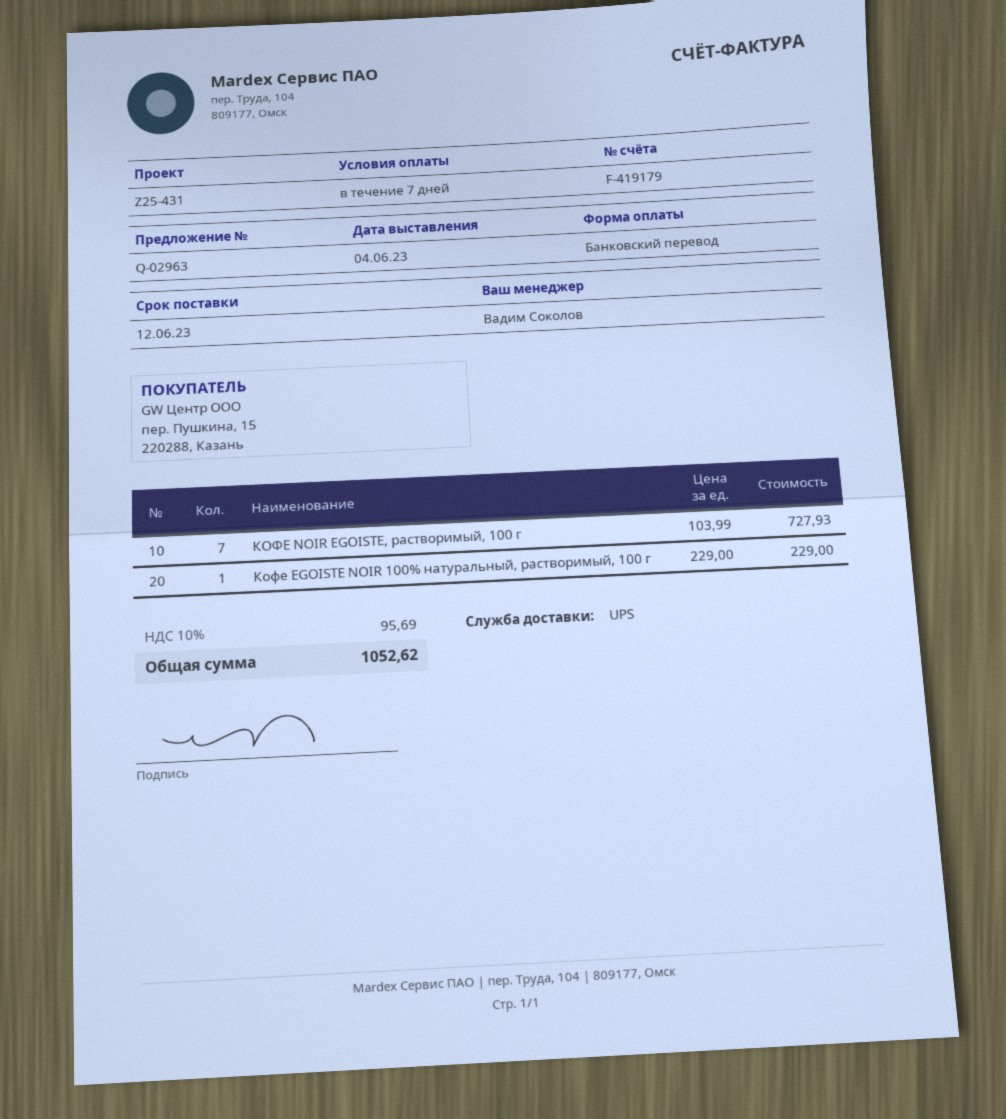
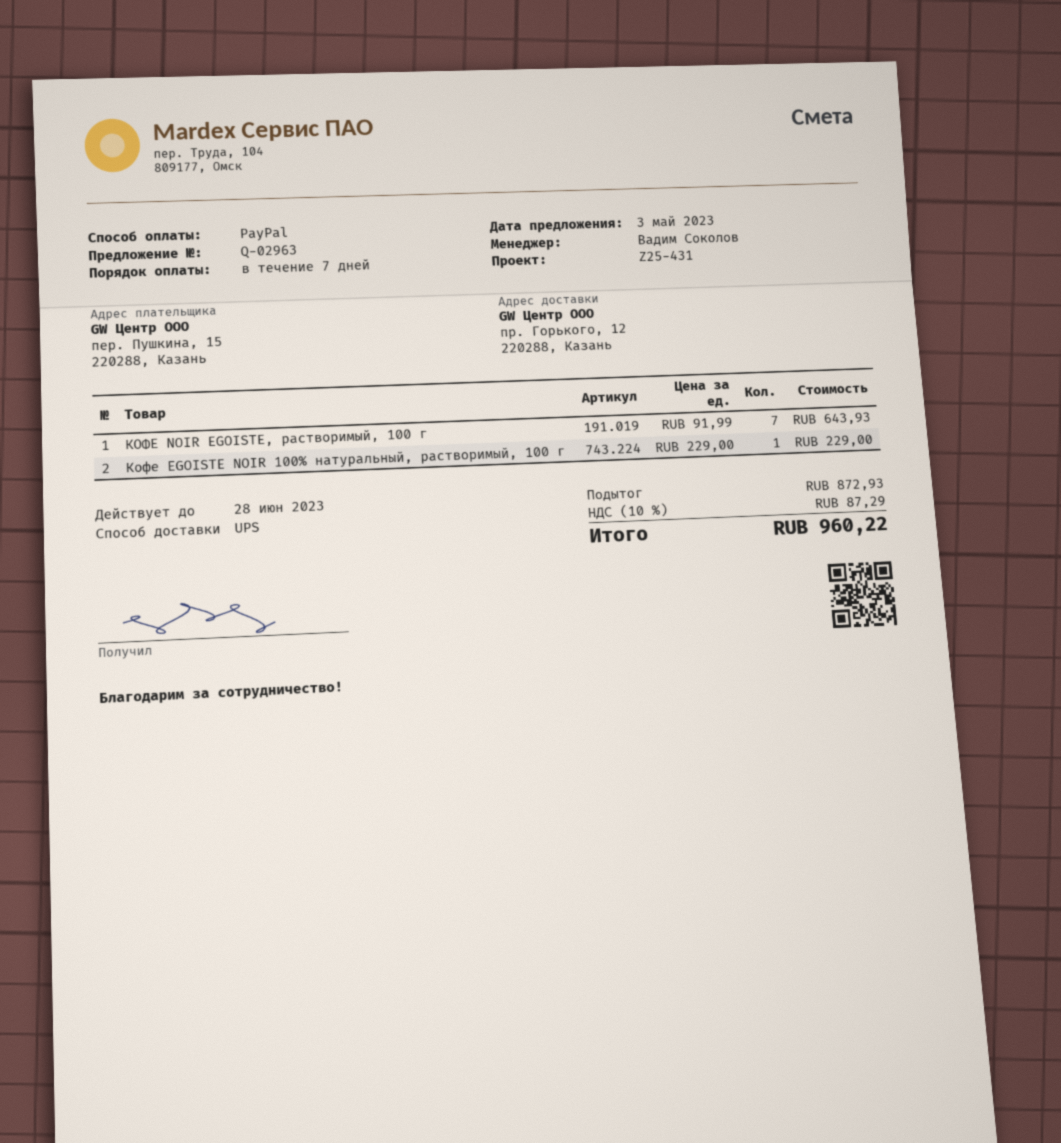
payment method: bank transfer -> PayPal
КОФЕ NOIR EGOISTE, растворимый, 100 г: 7 x 103.99 = 727.93 -> 7 x 91.99 = 643.93
tax: 10% = 95.69 -> 10% = 87.29
total: 1052.62 -> 960.22

